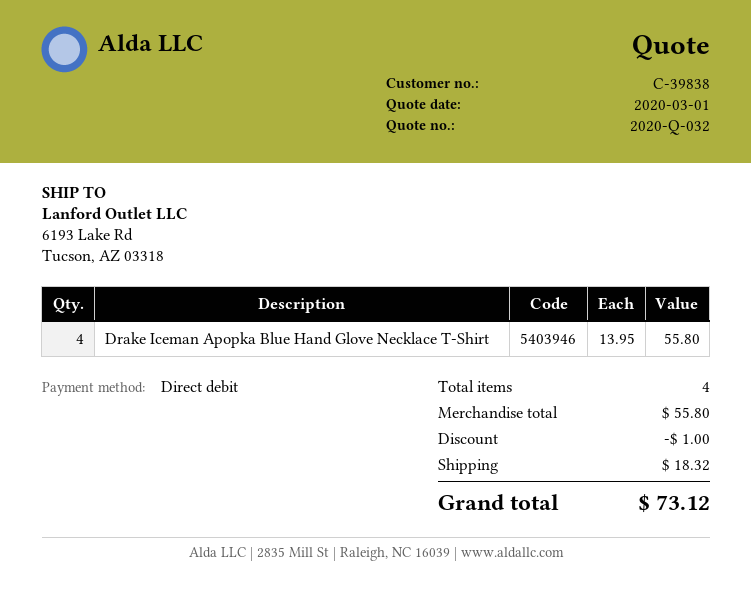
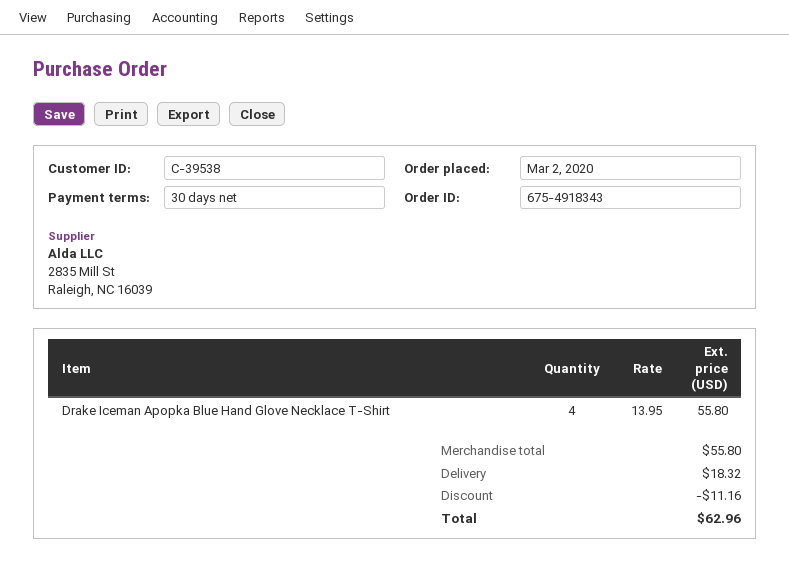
customer number: C-39838 -> C-39538
discount: 1.00 -> 11.16
total: 73.12 -> 62.96

